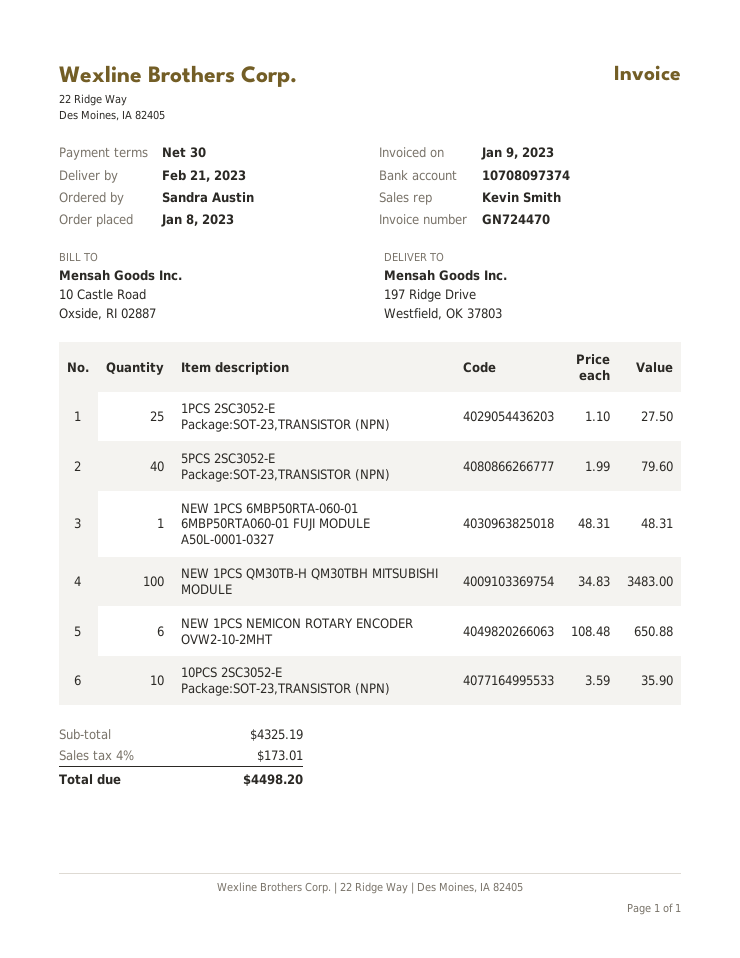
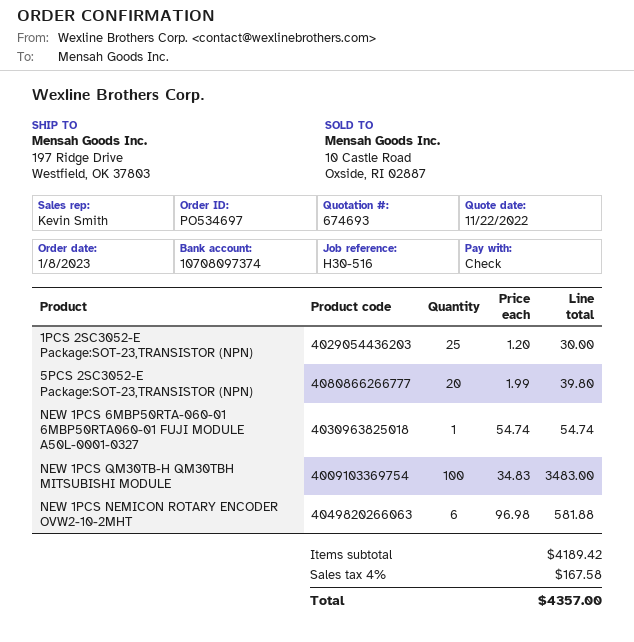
1PCS 2SC3052-E Package:SOT-23,TRANSISTOR (NPN): 25 x 1.10 = 27.50 -> 25 x 1.20 = 30.00
5PCS 2SC3052-E Package:SOT-23,TRANSISTOR (NPN): 40 x 1.99 = 79.60 -> 20 x 1.99 = 39.80
NEW 1PCS 6MBP50RTA-060-01 6MBP50RTA060-01 FUJI MODULE A50L-0001-0327: 1 x 48.31 = 48.31 -> 1 x 54.74 = 54.74
NEW 1PCS NEMICON ROTARY ENCODER OVW2-10-2MHT: 6 x 108.48 = 650.88 -> 6 x 96.98 = 581.88
10PCS 2SC3052-E Package:SOT-23,TRANSISTOR (NPN): 10 x 3.59 = 35.90 -> none
subtotal: 4325.19 -> 4189.42
tax: 4% = 173.01 -> 4% = 167.58
total: 4498.20 -> 4357.00

